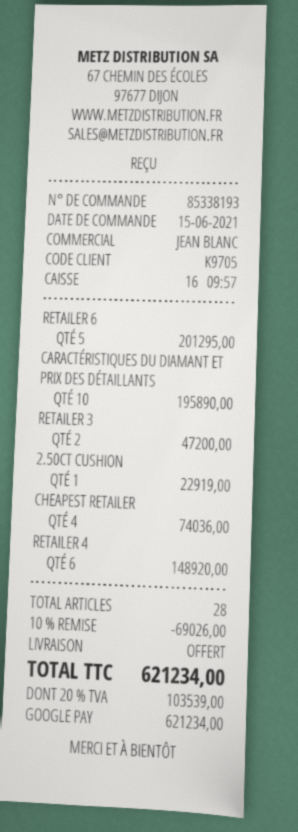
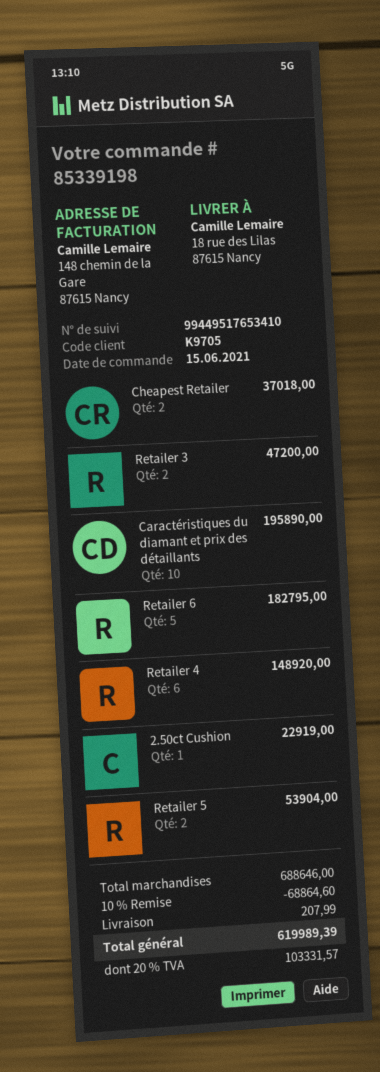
order number: 85338193 -> 85339198
RETAILER 6: 5 for 201295.00 -> 5 for 182795.00
CHEAPEST RETAILER: 4 for 74036.00 -> 2 for 37018.00
Retailer 5: none -> 2 for 53904.00
discount: 10% = 69026.00 -> 10% = 68864.60
shipping: 0.00 -> 207.99
tax: 20% = 103539.00 -> 20% = 103331.57
total: 621234.00 -> 619989.39

